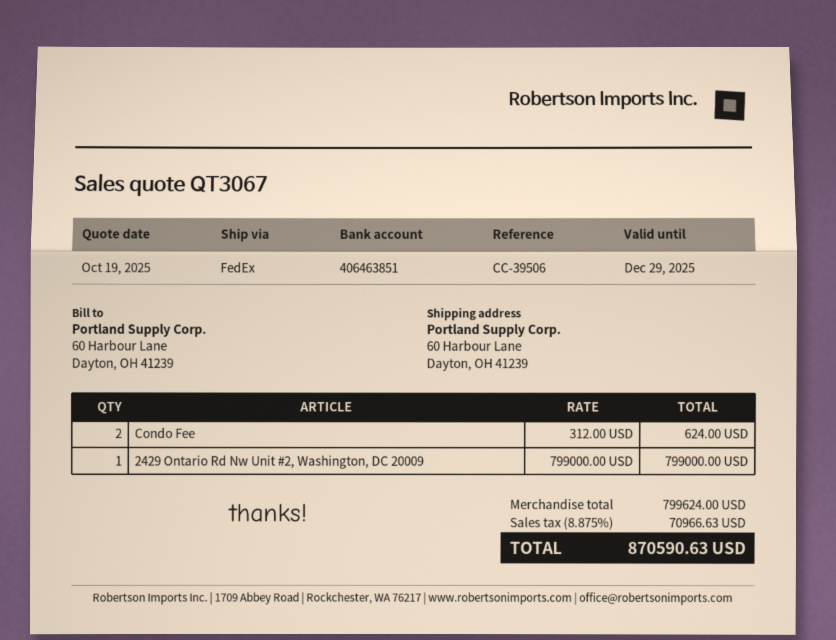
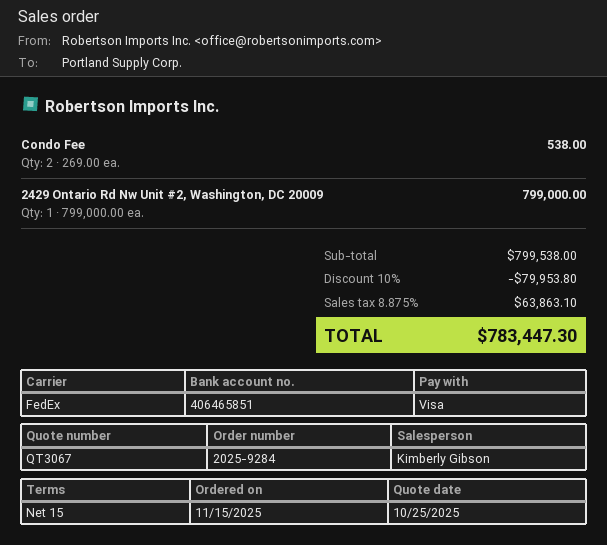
quote date: 2025-10-19 -> 2025-10-25
bank account: 406463851 -> 406465851
Condo Fee: 2 x 312.00 = 624.00 -> 2 x 269.00 = 538.00
subtotal: 799624.00 -> 799538.00
discount: none -> 10% = 79953.80
tax: 8.875% = 70966.63 -> 8.875% = 63863.10
total: 870590.63 -> 783447.30

